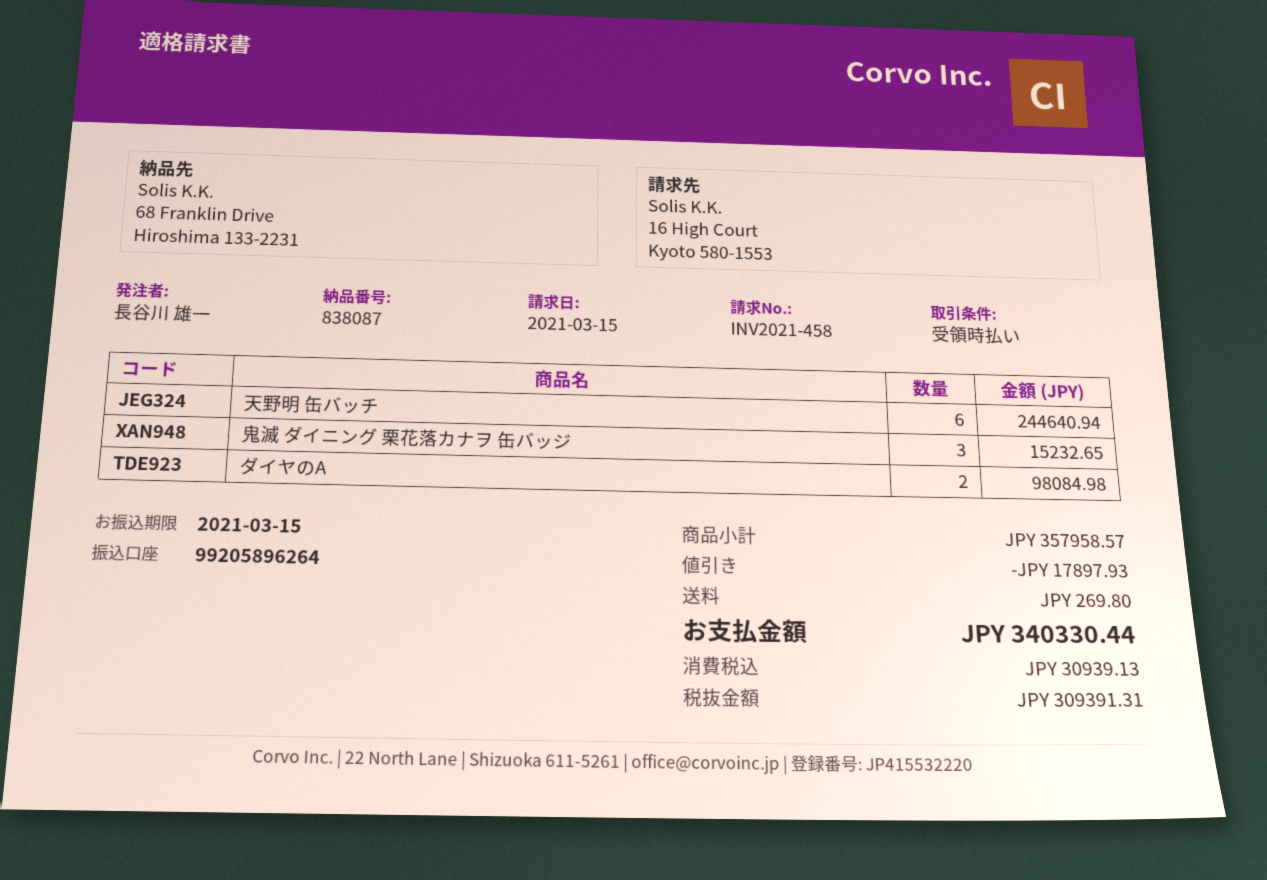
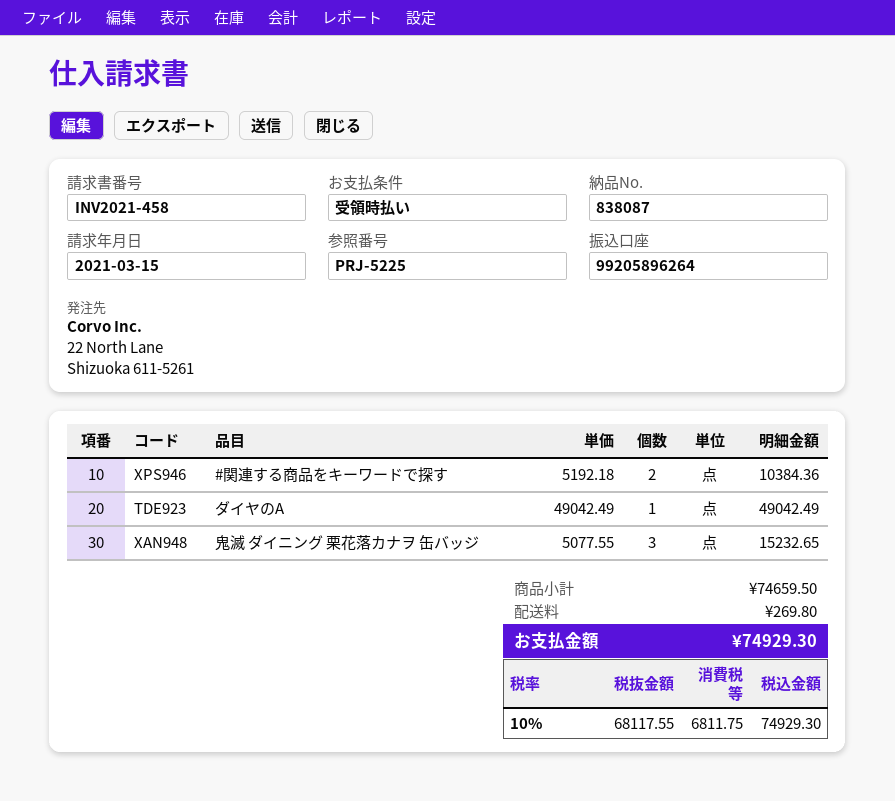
天野明 缶バッチ: 6 for 244640.94 -> none
ダイヤのA: 2 for 98084.98 -> 1 for 49042.49
#関連する商品をキーワードで探す: none -> 2 for 10384.36
subtotal: 357958.57 -> 74659.50
discount: 17897.93 -> none
net: 309391.31 -> 68117.55
tax: 30939.13 -> 6811.75
total: 340330.44 -> 74929.30

